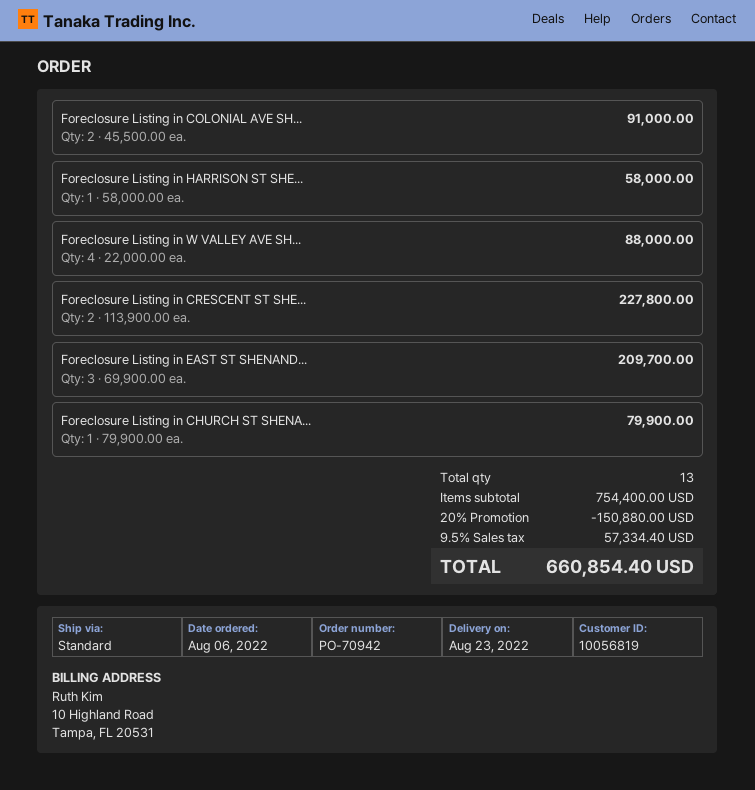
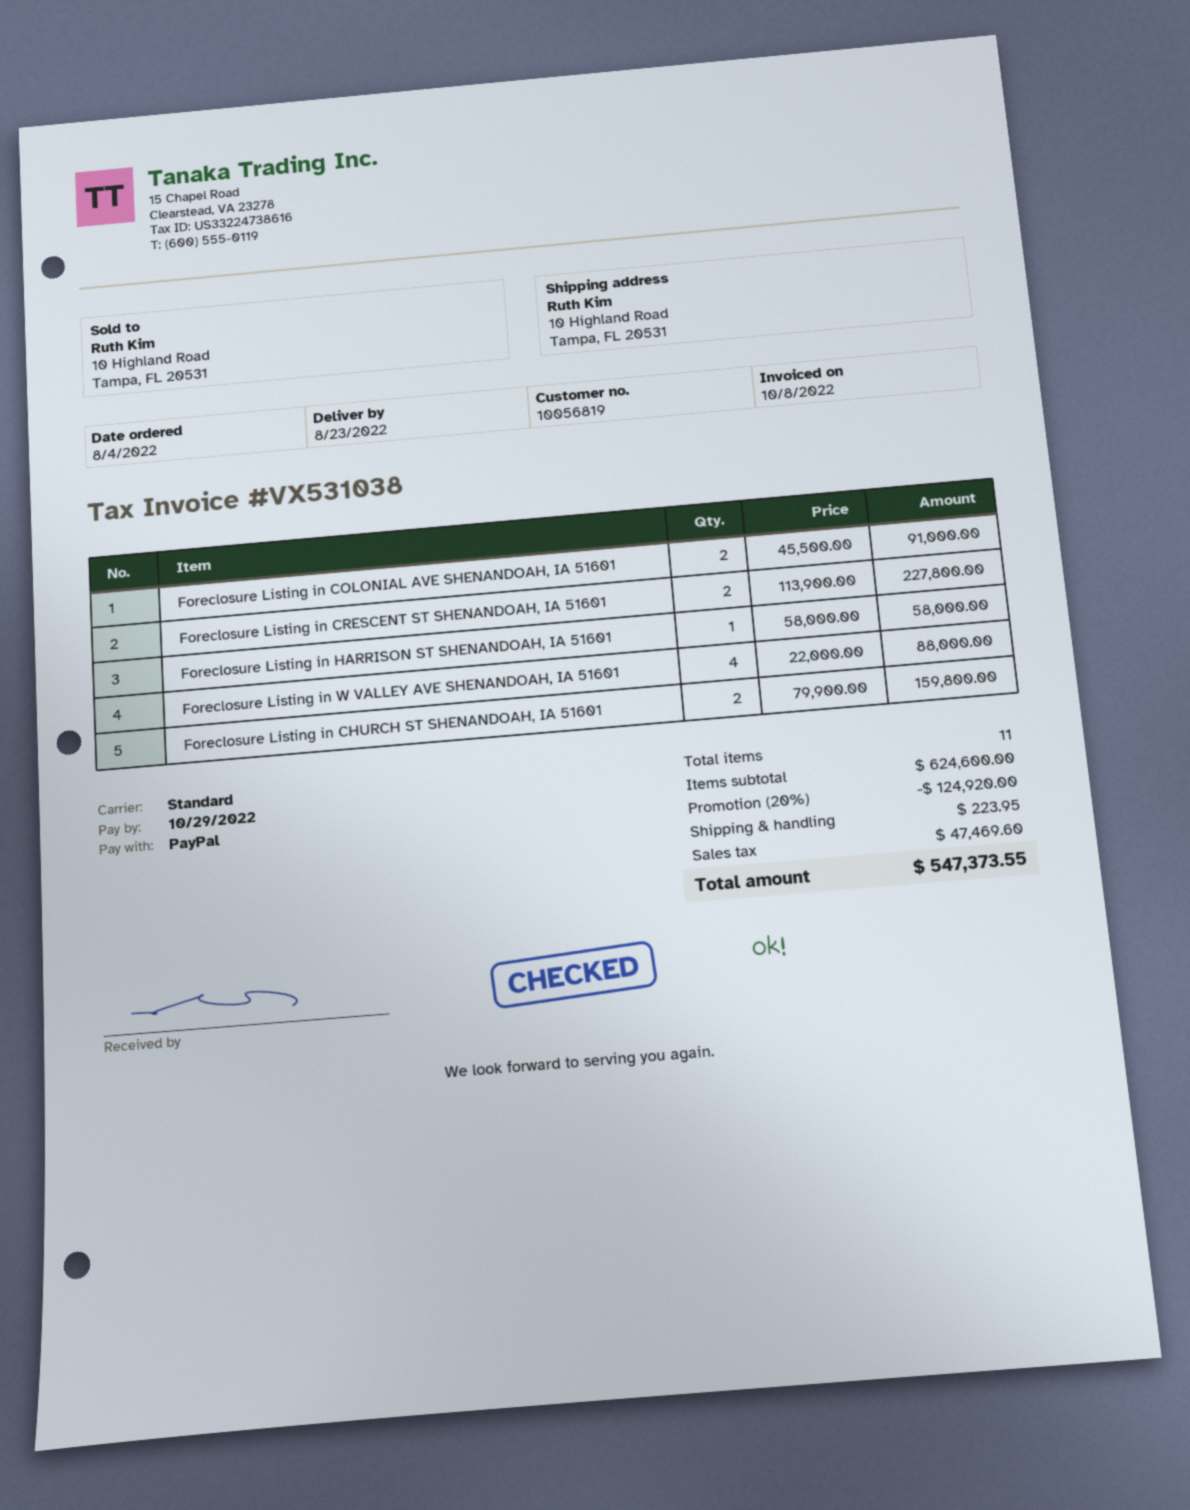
order date: 2022-08-06 -> 2022-08-04
Foreclosure Listing in EAST ST SHENAND...: 3 x 69900.00 = 209700.00 -> none
Foreclosure Listing in CHURCH ST SHENA...: 1 x 79900.00 = 79900.00 -> 2 x 79900.00 = 159800.00
total quantity: 13 -> 11
subtotal: 754400.00 -> 624600.00
discount: 20% = 150880.00 -> 20% = 124920.00
shipping: none -> 223.95
tax: 57334.40 -> 47469.60
total: 660854.40 -> 547373.55

